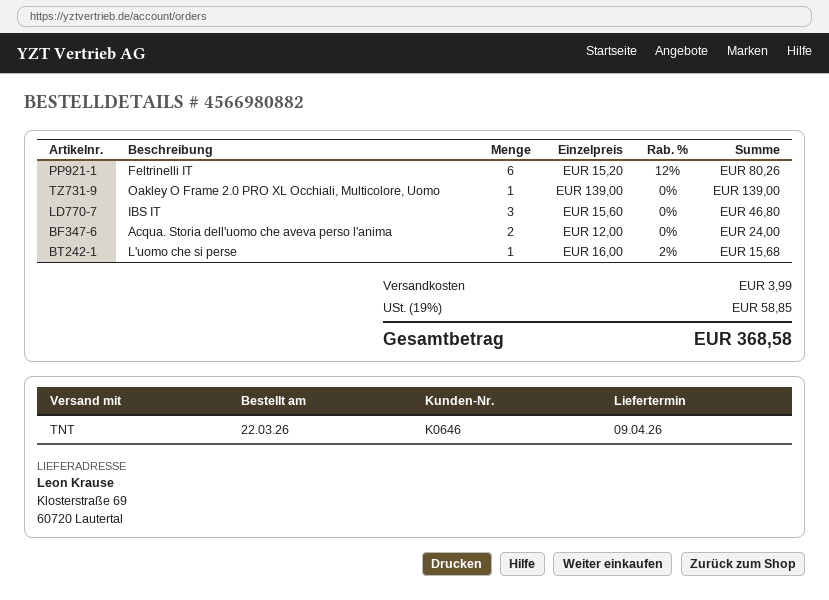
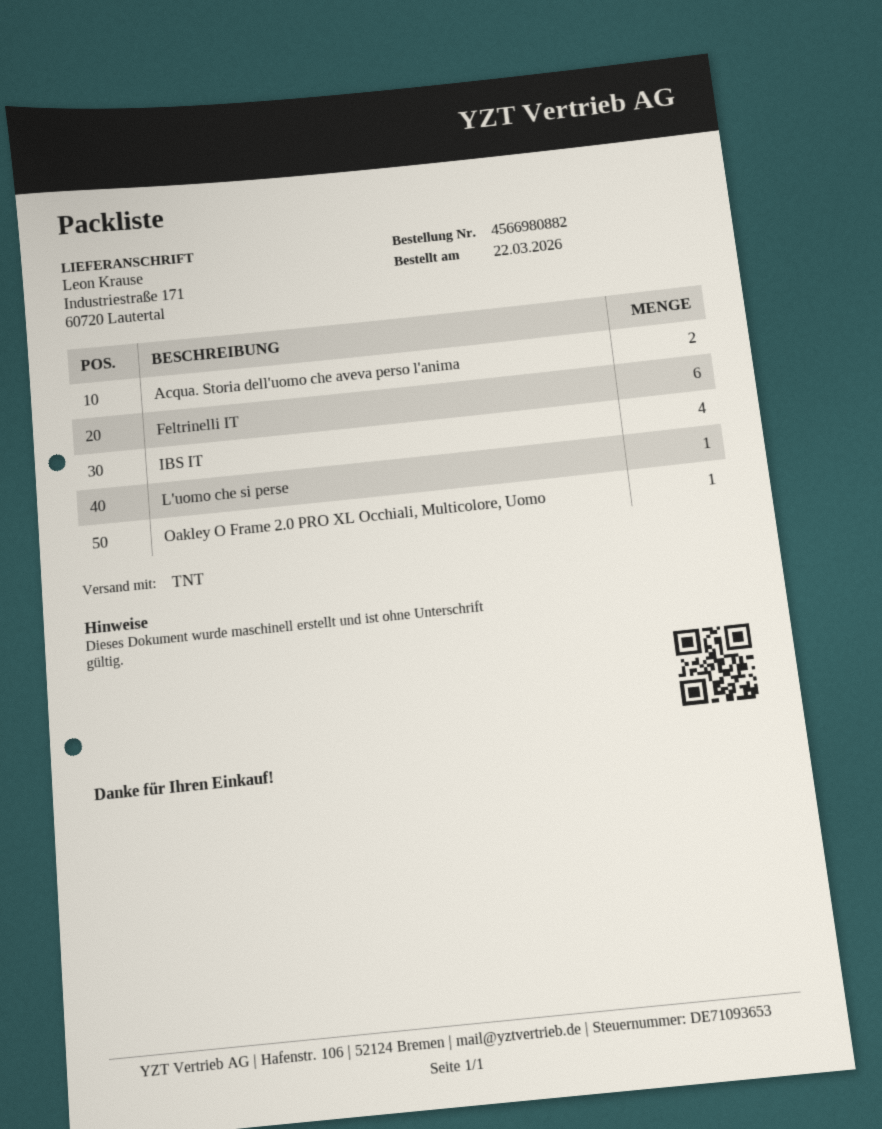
ship to: Klosterstraße 69, 60720 Lautertal -> Industriestraße 171, 60720 Lautertal
IBS IT: 3 -> 4

